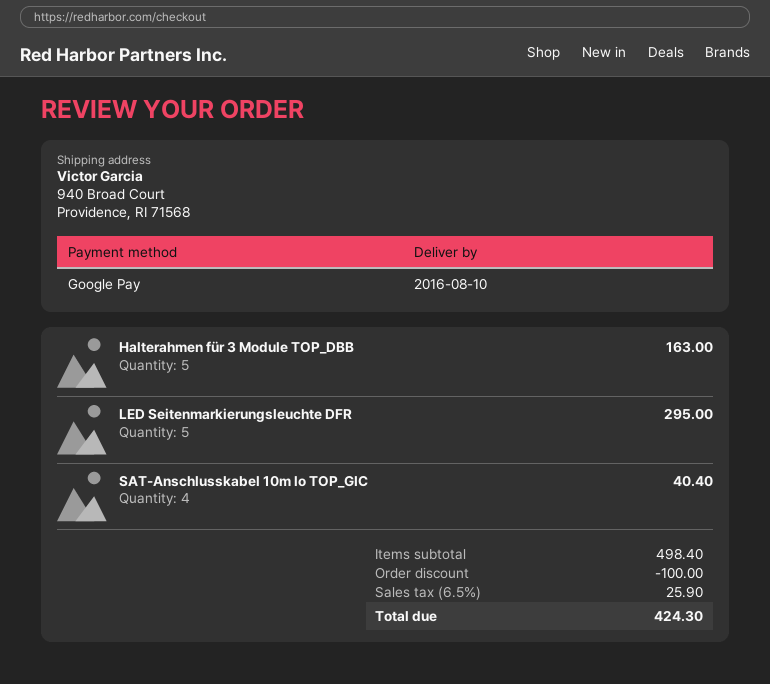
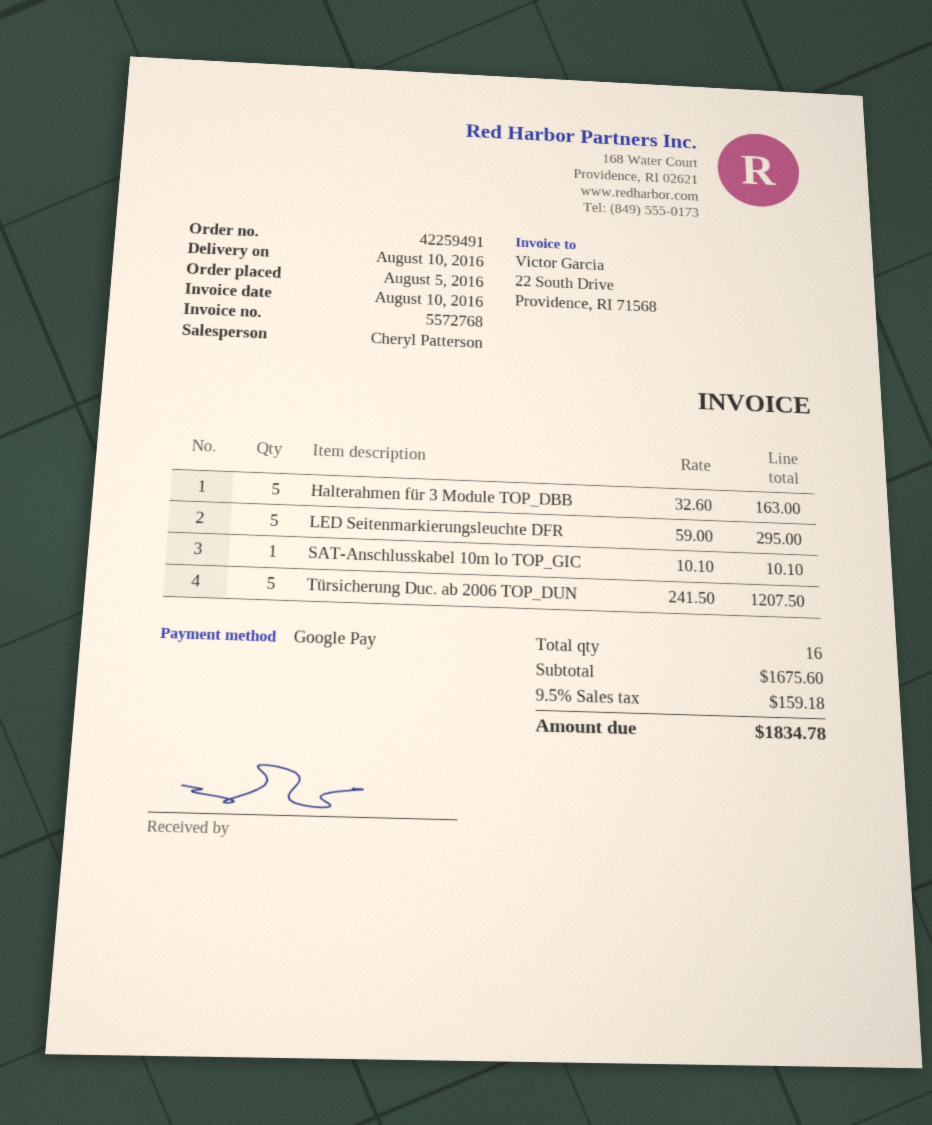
SAT-Anschlusskabel 10m lo TOP_GIC: 4 for 40.40 -> 1 for 10.10
Türsicherung Duc. ab 2006 TOP_DUN: none -> 5 for 1207.50
subtotal: 498.40 -> 1675.60
discount: 100.00 -> none
tax: 6.5% = 25.90 -> 9.5% = 159.18
total: 424.30 -> 1834.78

